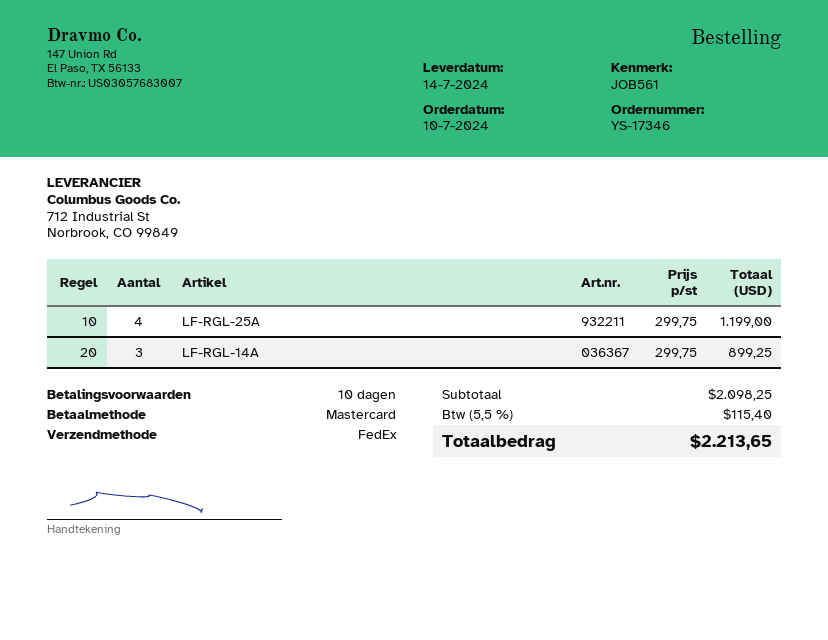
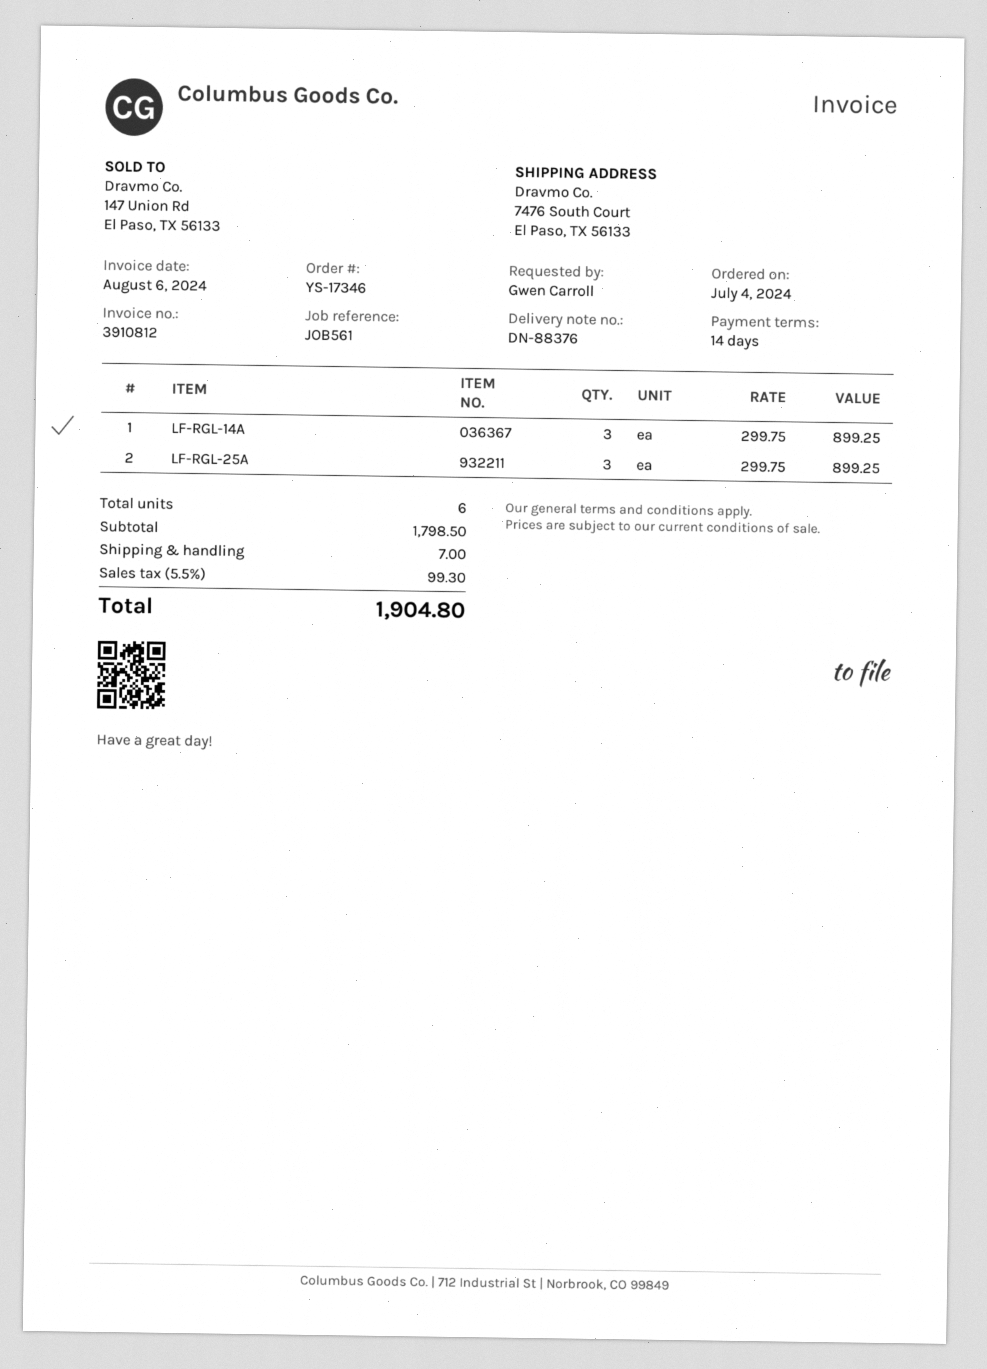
order date: 2024-07-10 -> 2024-07-04
payment terms: 10 days -> 14 days
LF-RGL-25A: 4 x 299.75 = 1199.00 -> 3 x 299.75 = 899.25
subtotal: 2098.25 -> 1798.50
shipping: none -> 7.00
tax: 5.5% = 115.40 -> 5.5% = 99.30
total: 2213.65 -> 1904.80

